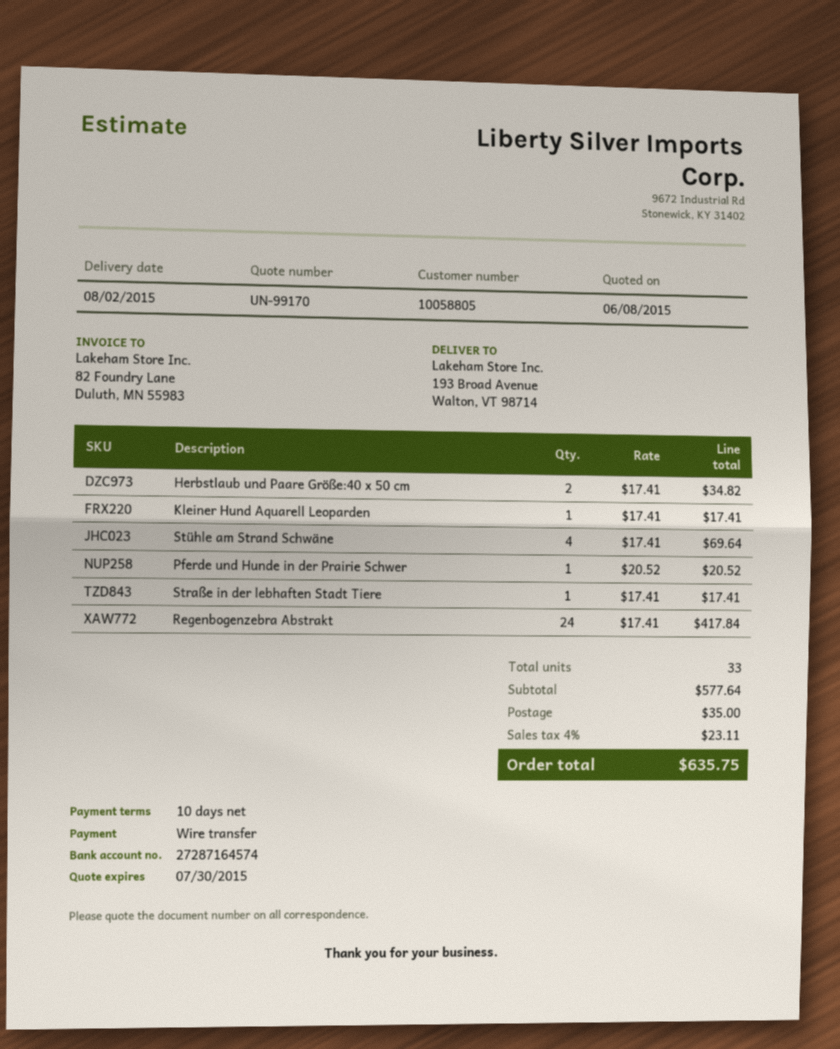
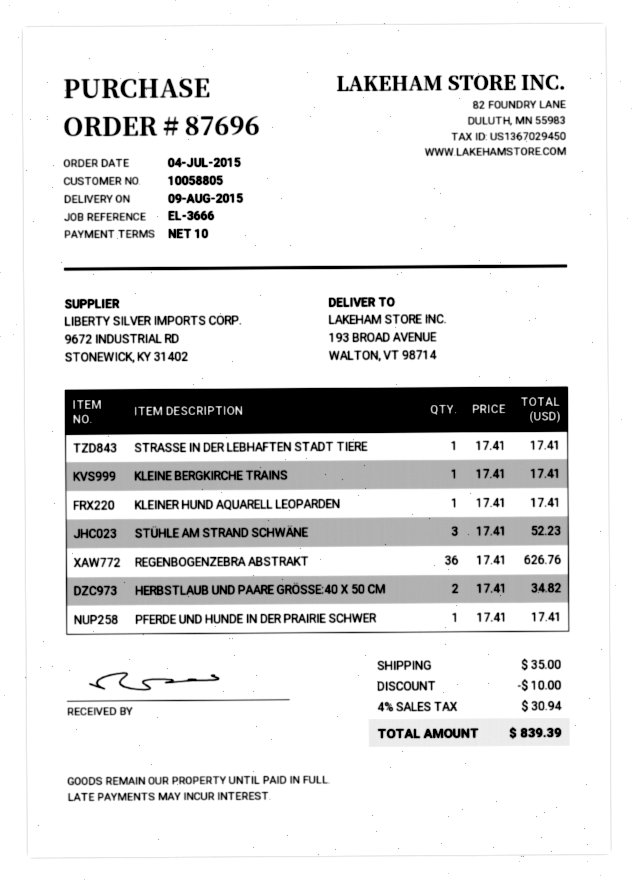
delivery date: 2015-08-02 -> 2015-08-09
Stühle am Strand Schwäne: 4 x 17.41 = 69.64 -> 3 x 17.41 = 52.23
Pferde und Hunde in der Prairie Schwer: 1 x 20.52 = 20.52 -> 1 x 17.41 = 17.41
Regenbogenzebra Abstrakt: 24 x 17.41 = 417.84 -> 36 x 17.41 = 626.76
KLEINE BERGKIRCHE TRAINS: none -> 1 x 17.41 = 17.41
discount: none -> 10.00
tax: 4% = 23.11 -> 4% = 30.94
total: 635.75 -> 839.39

